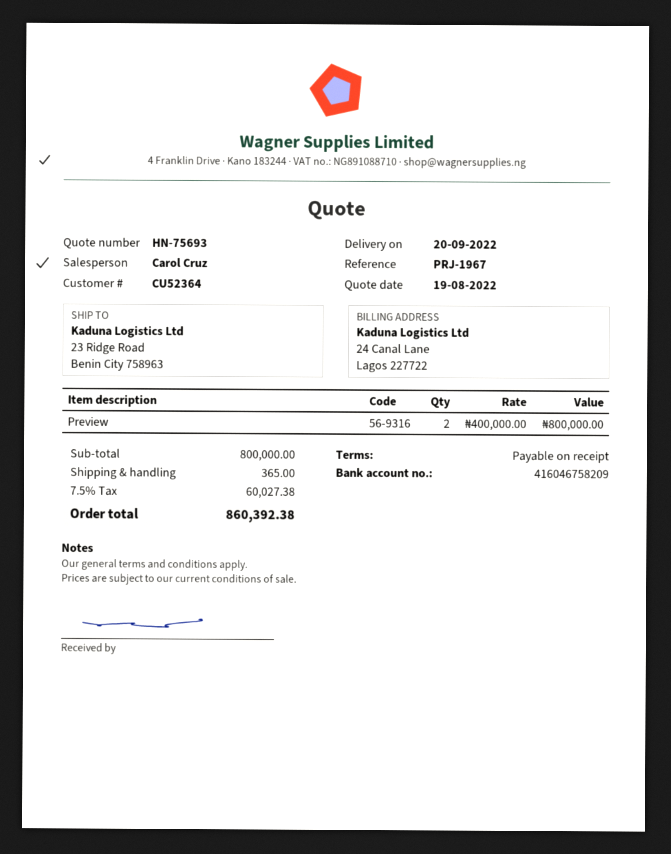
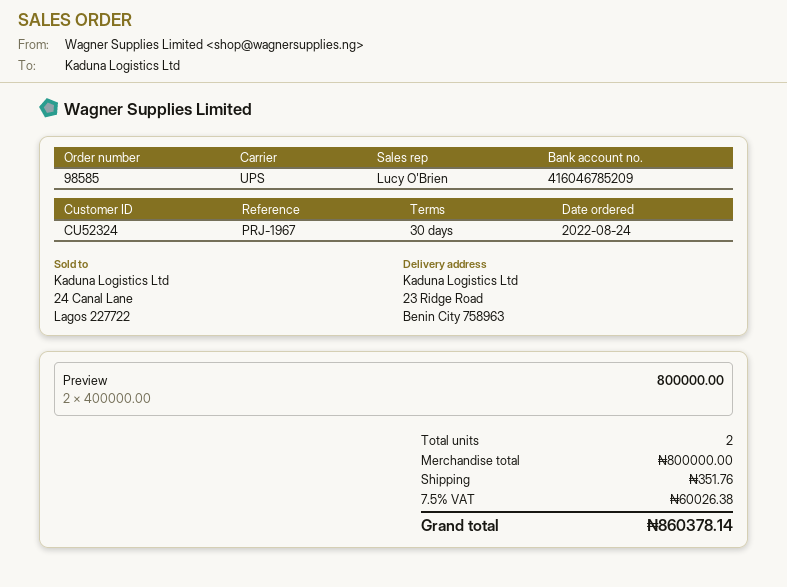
payment terms: on receipt -> 30 days
customer number: CU52364 -> CU52324
sales rep: Carol Cruz -> Lucy O'Brien
bank account: 416046758209 -> 416046785209
shipping: 365.00 -> 351.76
tax: 7.5% = 60027.38 -> 7.5% = 60026.38
total: 860392.38 -> 860378.14

